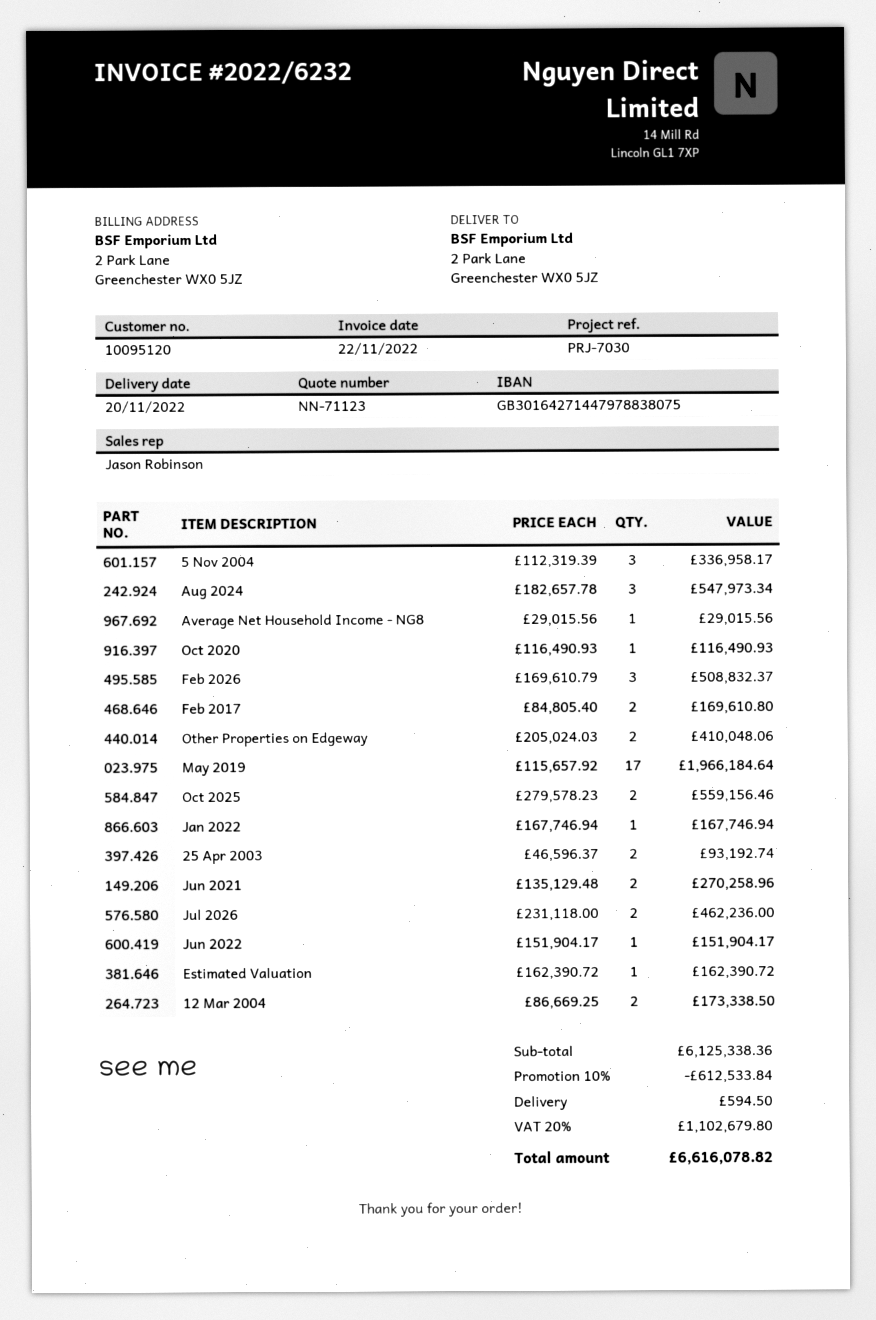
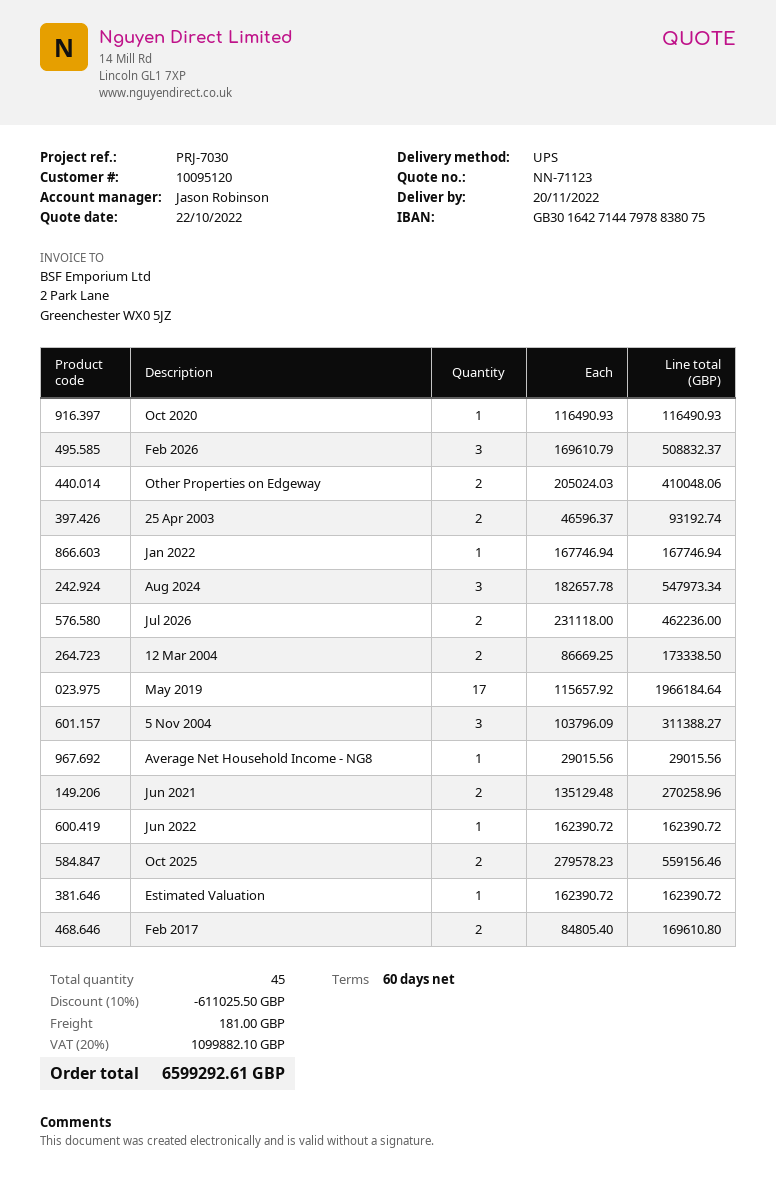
5 Nov 2004: 3 x 112319.39 = 336958.17 -> 3 x 103796.09 = 311388.27
Jun 2022: 1 x 151904.17 = 151904.17 -> 1 x 162390.72 = 162390.72
discount: 10% = 612533.84 -> 10% = 611025.50
shipping: 594.50 -> 181.00
tax: 20% = 1102679.80 -> 20% = 1099882.10
total: 6616078.82 -> 6599292.61

